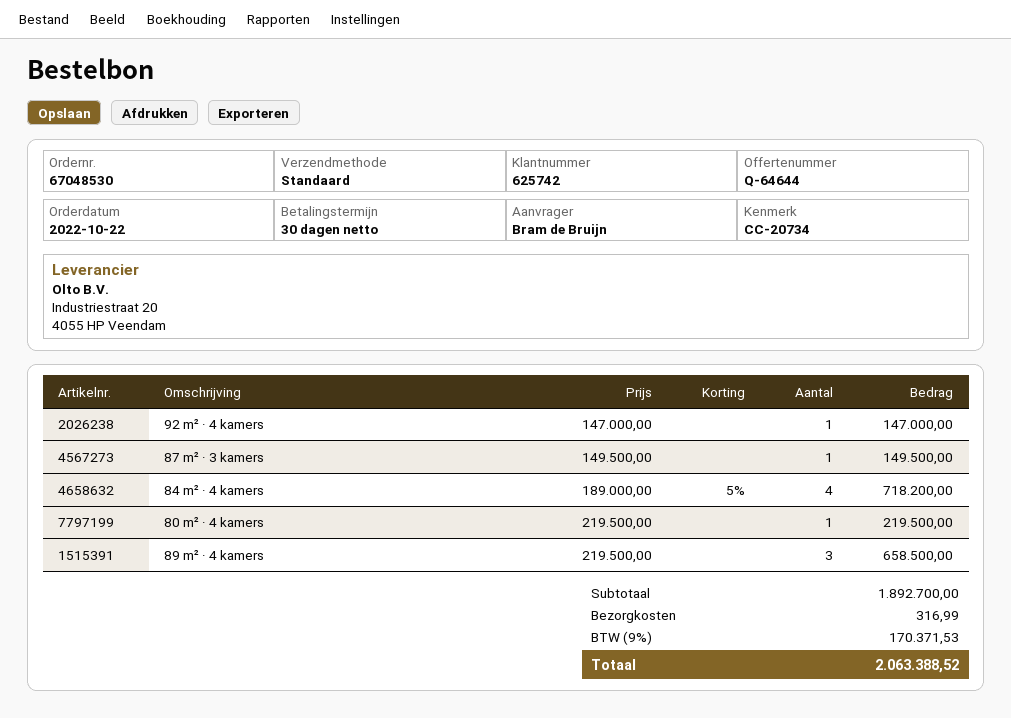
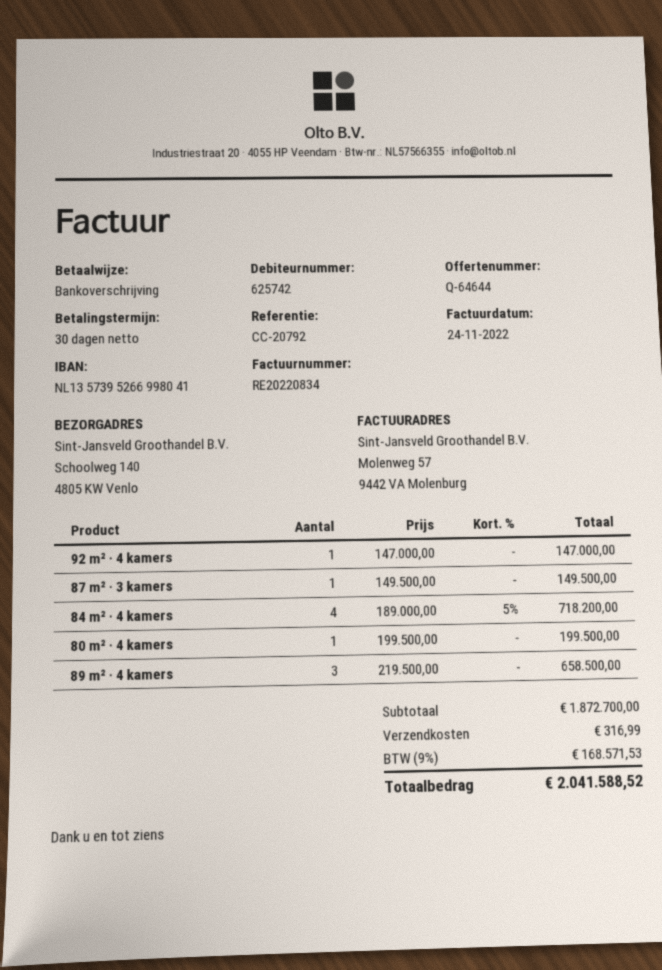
reference: CC-20734 -> CC-20792
80 m² · 4 kamers: 1 x 219500.00 = 219500.00 -> 1 x 199500.00 = 199500.00
subtotal: 1892700.00 -> 1872700.00
tax: 9% = 170371.53 -> 9% = 168571.53
total: 2063388.52 -> 2041588.52

